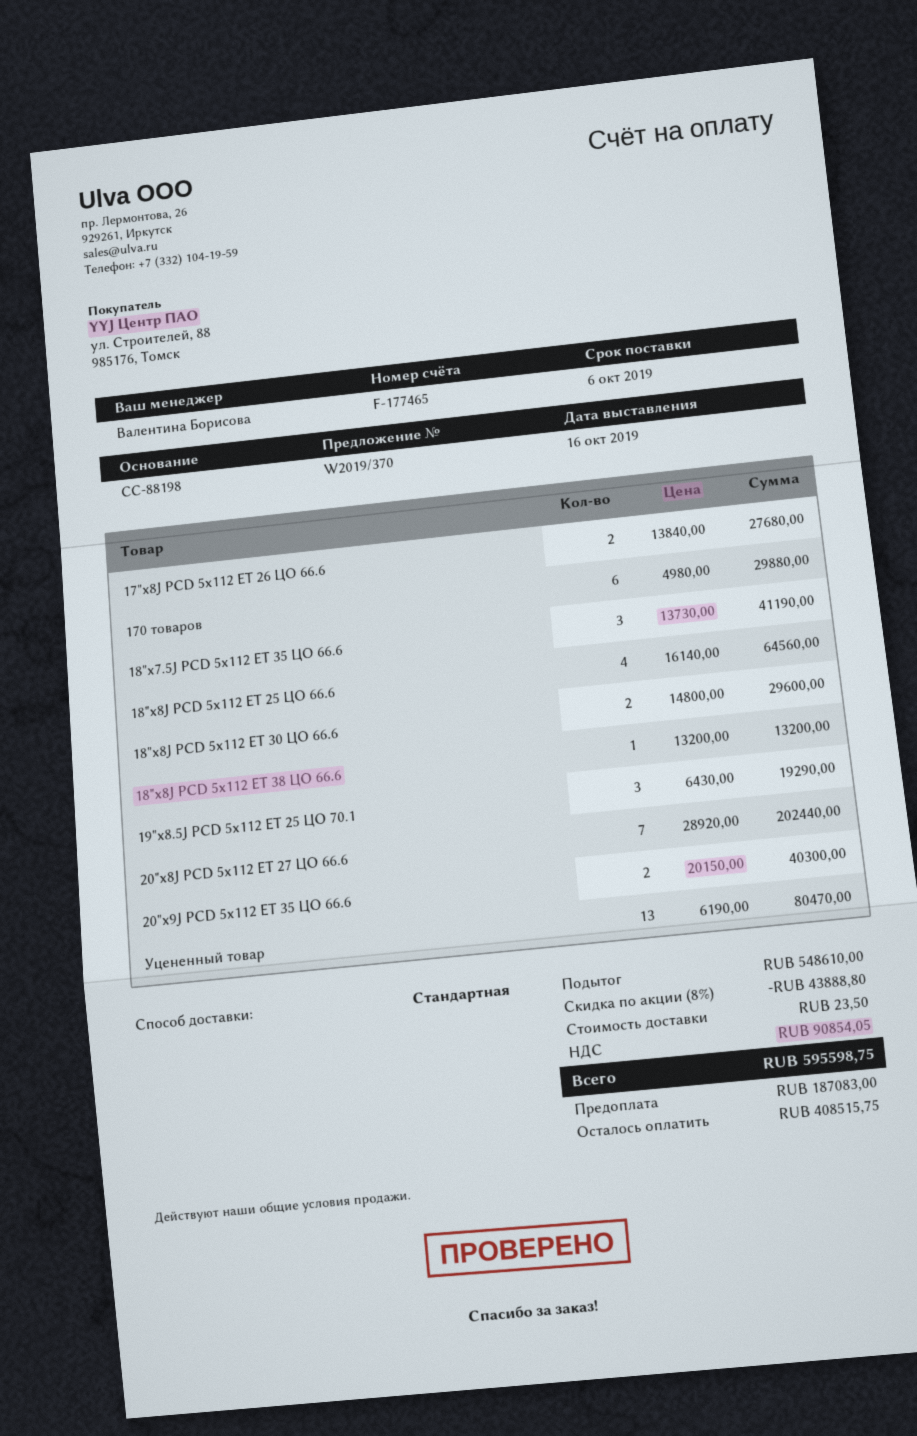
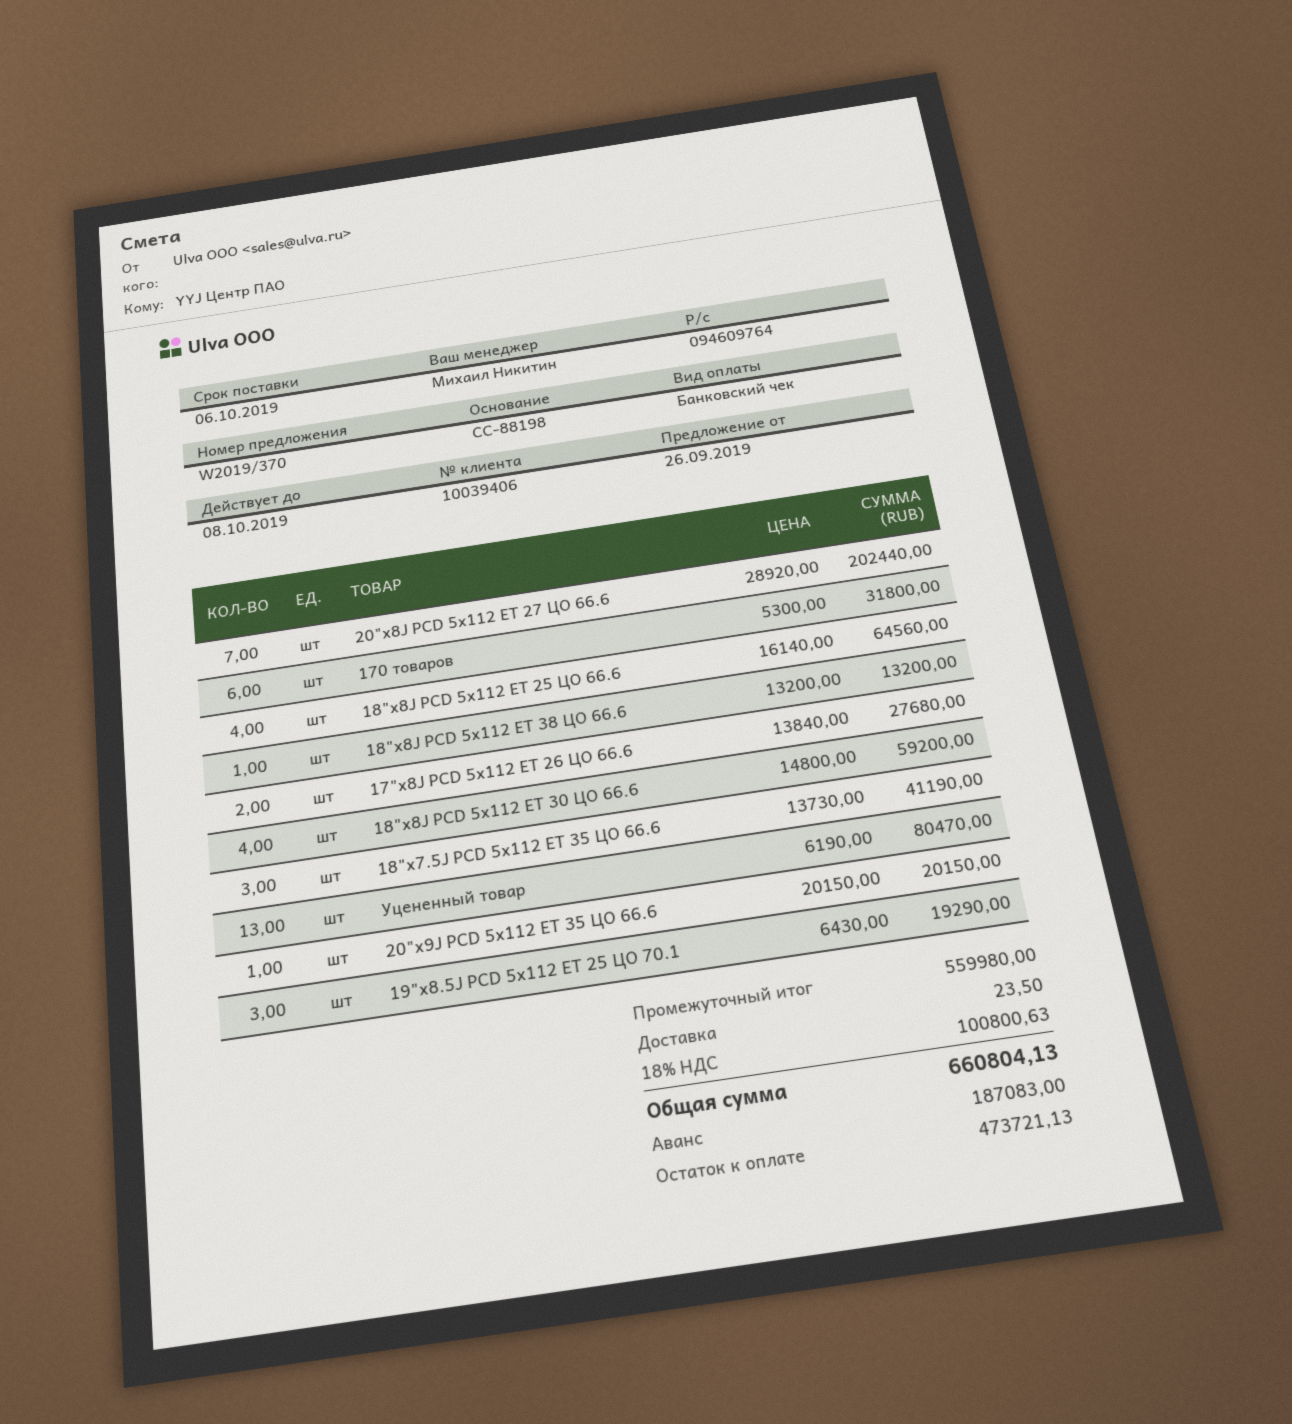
sales rep: Валентина Борисова -> Михаил Никитин
170 товаров: 6 x 4980.00 = 29880.00 -> 6 x 5300.00 = 31800.00
18"x8J PCD 5x112 ЕТ 30 ЦО 66.6: 2 x 14800.00 = 29600.00 -> 4 x 14800.00 = 59200.00
20"x9J PCD 5x112 ЕТ 35 ЦО 66.6: 2 x 20150.00 = 40300.00 -> 1 x 20150.00 = 20150.00
subtotal: 548610.00 -> 559980.00
discount: 8% = 43888.80 -> none
tax: 90854.05 -> 100800.63
total: 595598.75 -> 660804.13
balance: 408515.75 -> 473721.13

